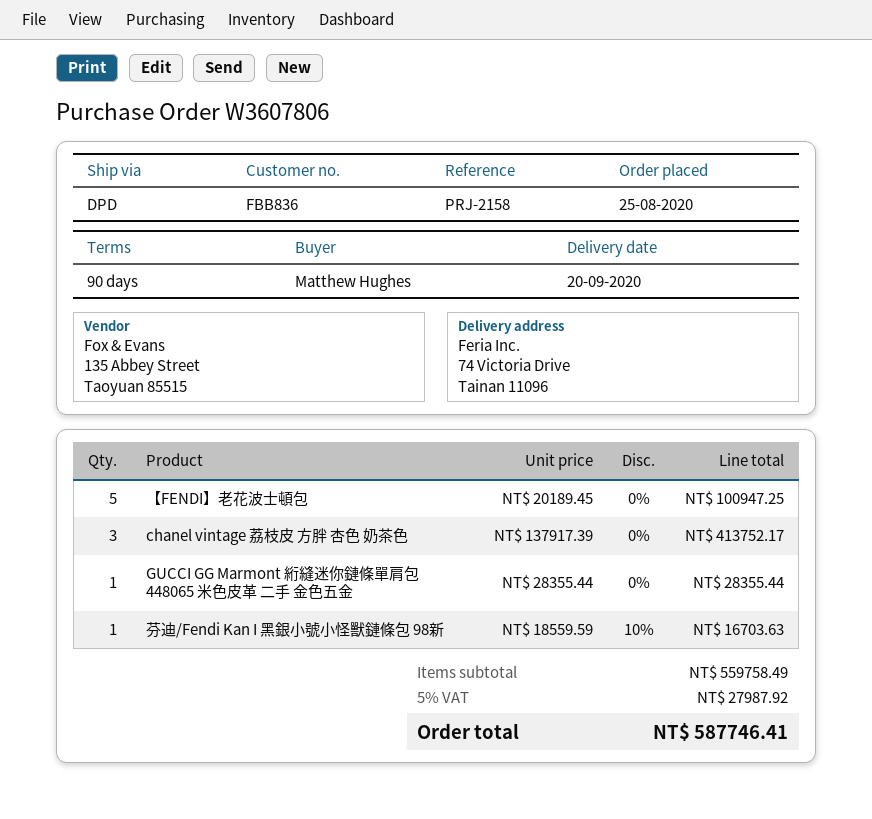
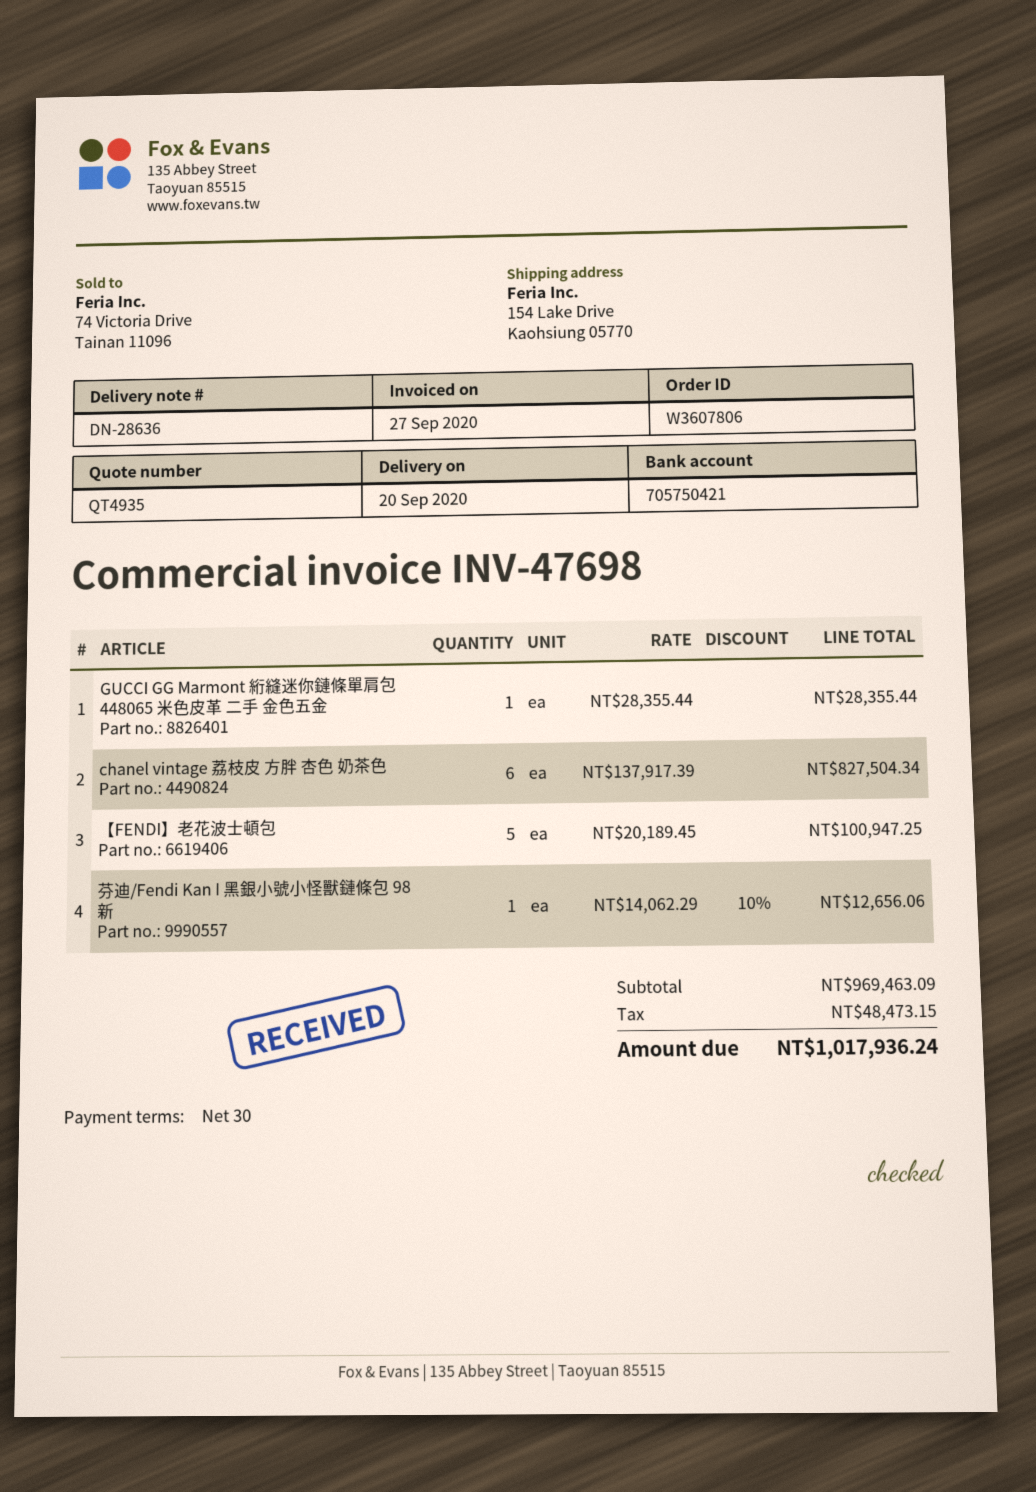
payment terms: 90 days -> 30 days
ship to: 74 Victoria Drive, Tainan 11096 -> 154 Lake Drive, Kaohsiung 05770
chanel vintage 荔枝皮 方胖 杏色 奶茶色: 3 x 137917.39 = 413752.17 -> 6 x 137917.39 = 827504.34
芬迪/Fendi Kan I 黑銀小號小怪獸鏈條包 98新: 1 x 18559.59 - 10% = 16703.63 -> 1 x 14062.29 - 10% = 12656.06
subtotal: 559758.49 -> 969463.09
tax: 27987.92 -> 48473.15
total: 587746.41 -> 1017936.24

